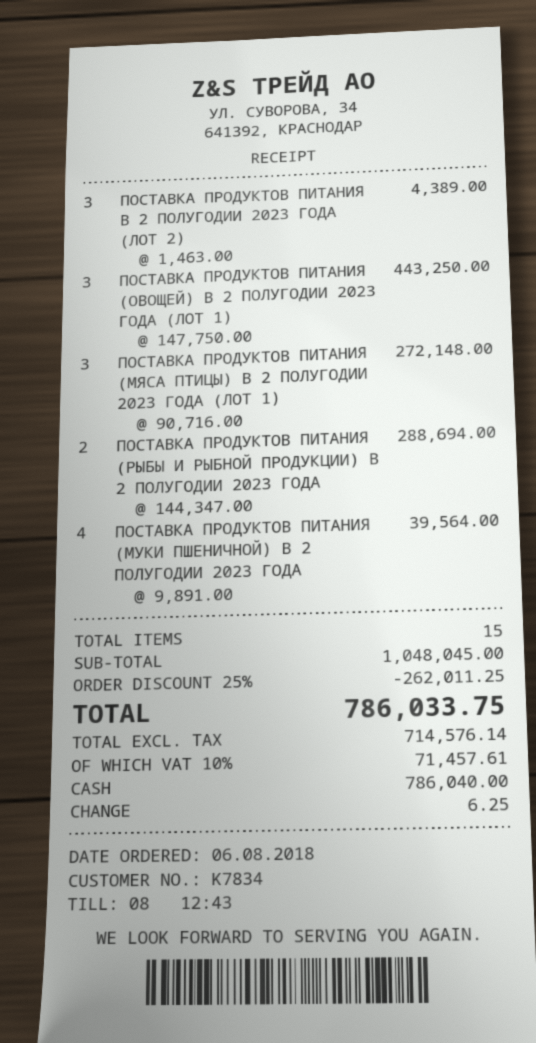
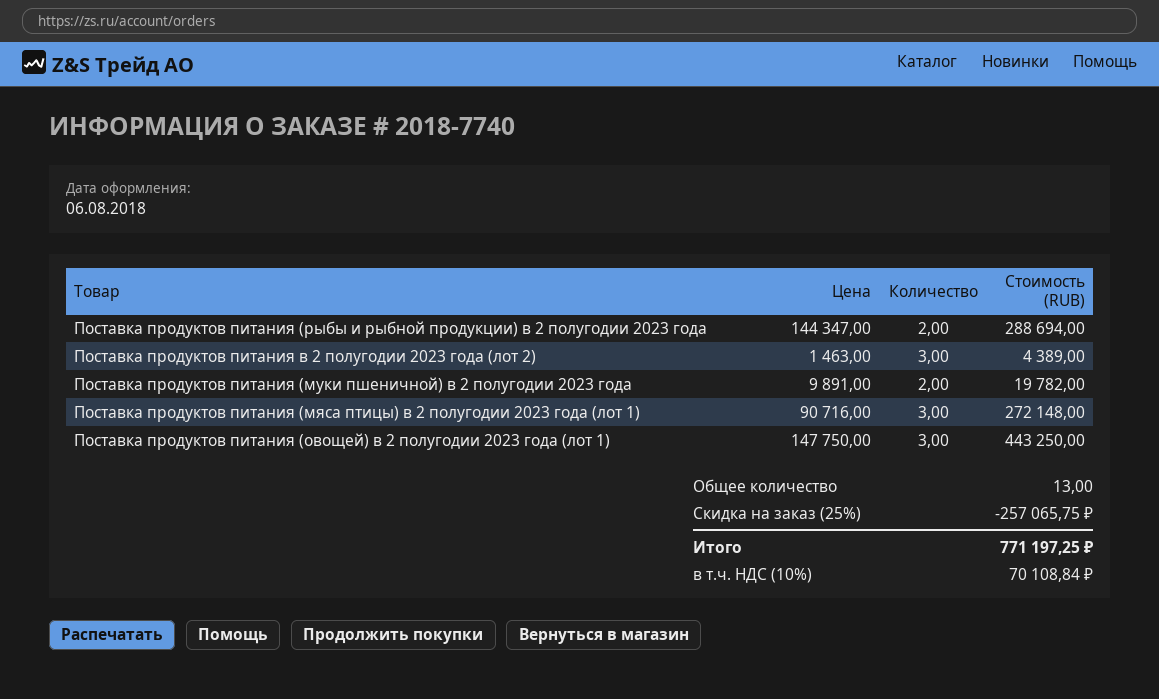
ПОСТАВКА ПРОДУКТОВ ПИТАНИЯ (МУКИ ПШЕНИЧНОЙ) В 2 ПОЛУГОДИИ 2023 ГОДА: 4 x 9891.00 = 39564.00 -> 2 x 9891.00 = 19782.00
total quantity: 15 -> 13
discount: 25% = 262011.25 -> 25% = 257065.75
tax: 10% = 71457.61 -> 10% = 70108.84
total: 786033.75 -> 771197.25

